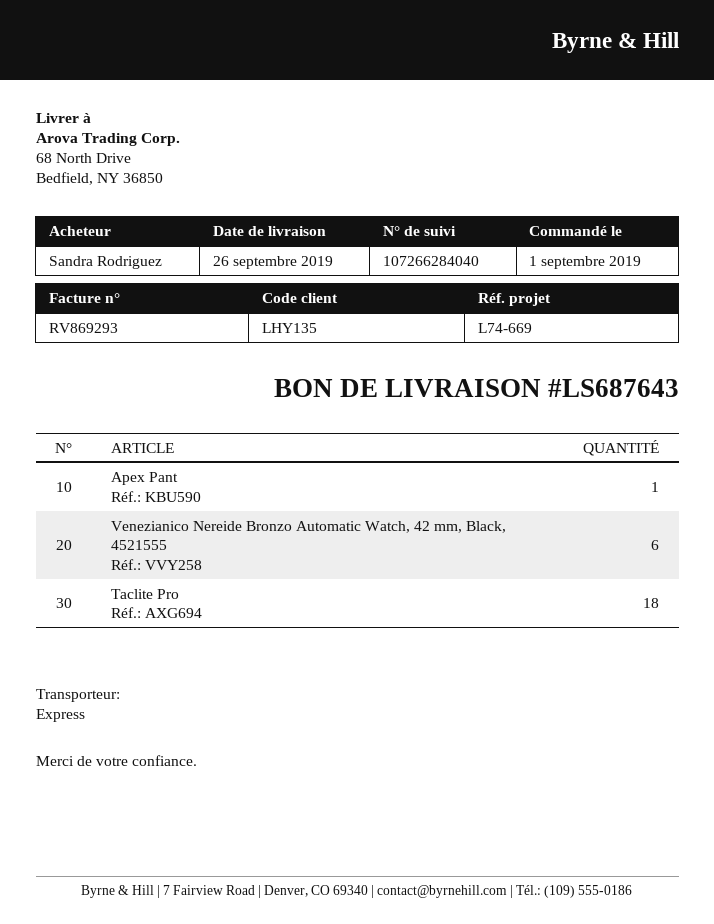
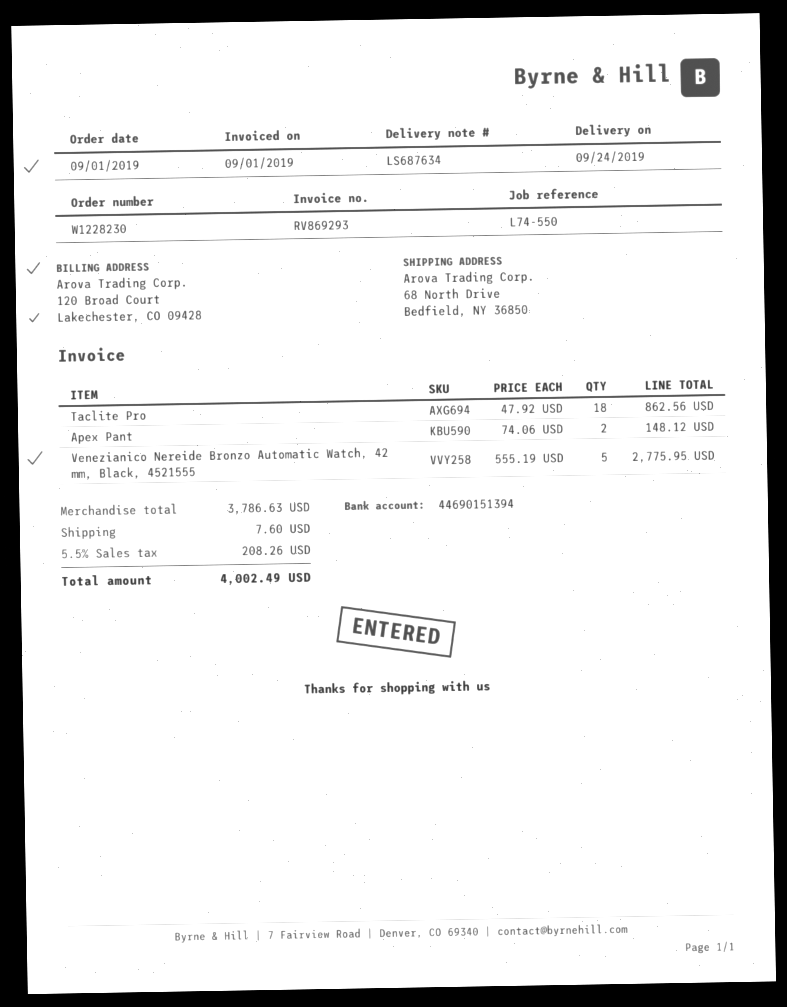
delivery note number: LS687643 -> LS687634
delivery date: 2019-09-26 -> 2019-09-24
reference: L74-669 -> L74-550
Apex Pant: 1 -> 2
Venezianico Nereide Bronzo Automatic Watch, 42 mm, Black, 4521555: 6 -> 5

